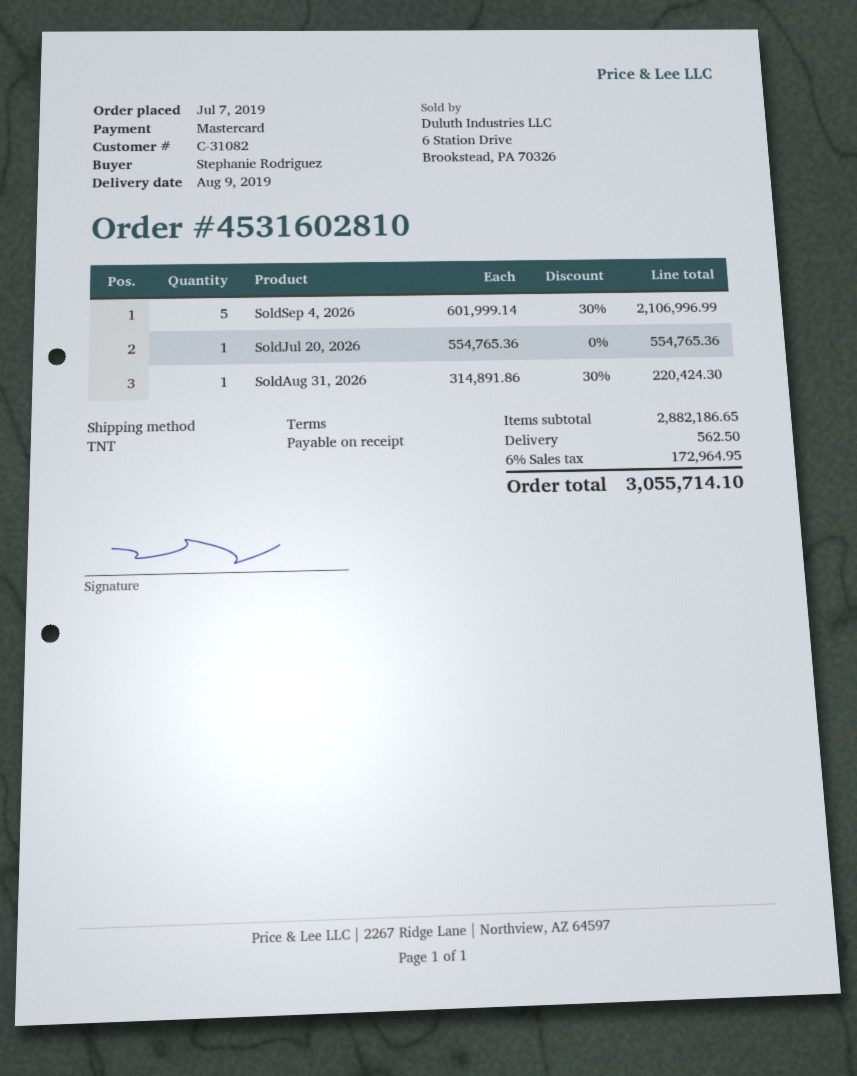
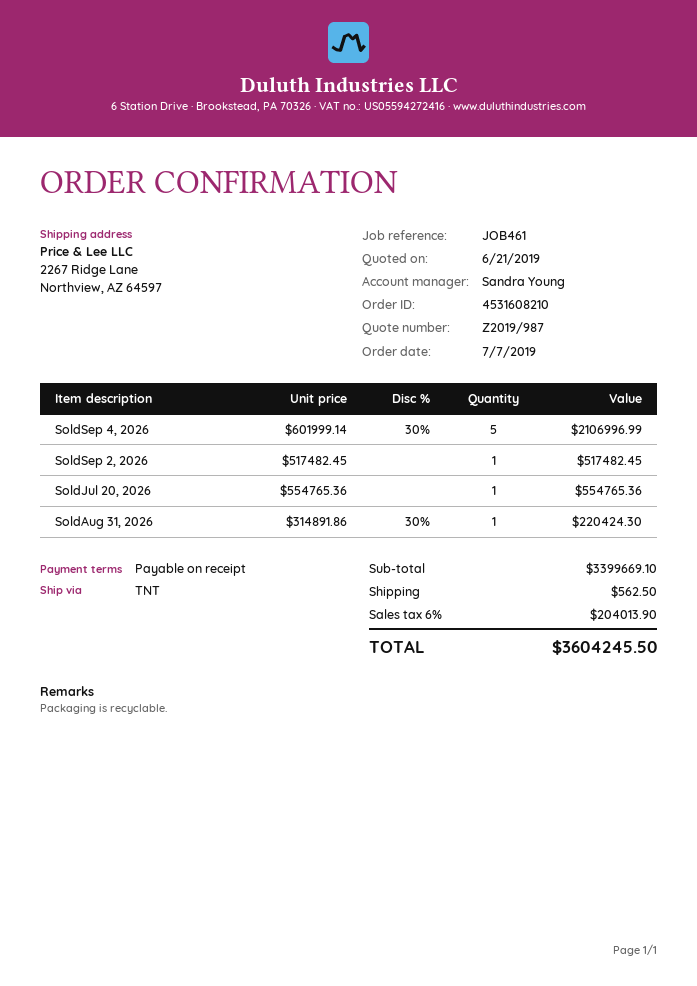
order number: 4531602810 -> 4531608210
SoldSep 2, 2026: none -> 1 x 517482.45 = 517482.45
subtotal: 2882186.65 -> 3399669.10
tax: 6% = 172964.95 -> 6% = 204013.90
total: 3055714.10 -> 3604245.50

